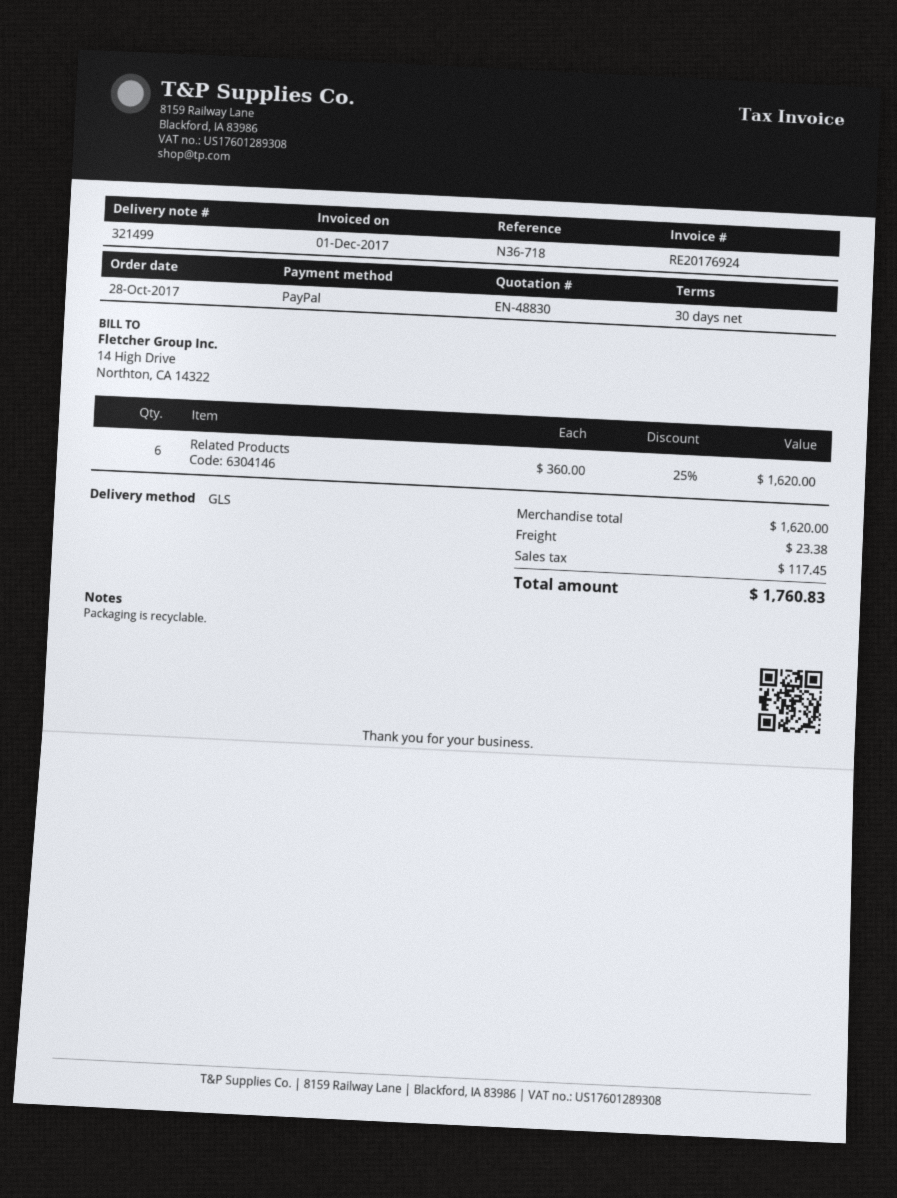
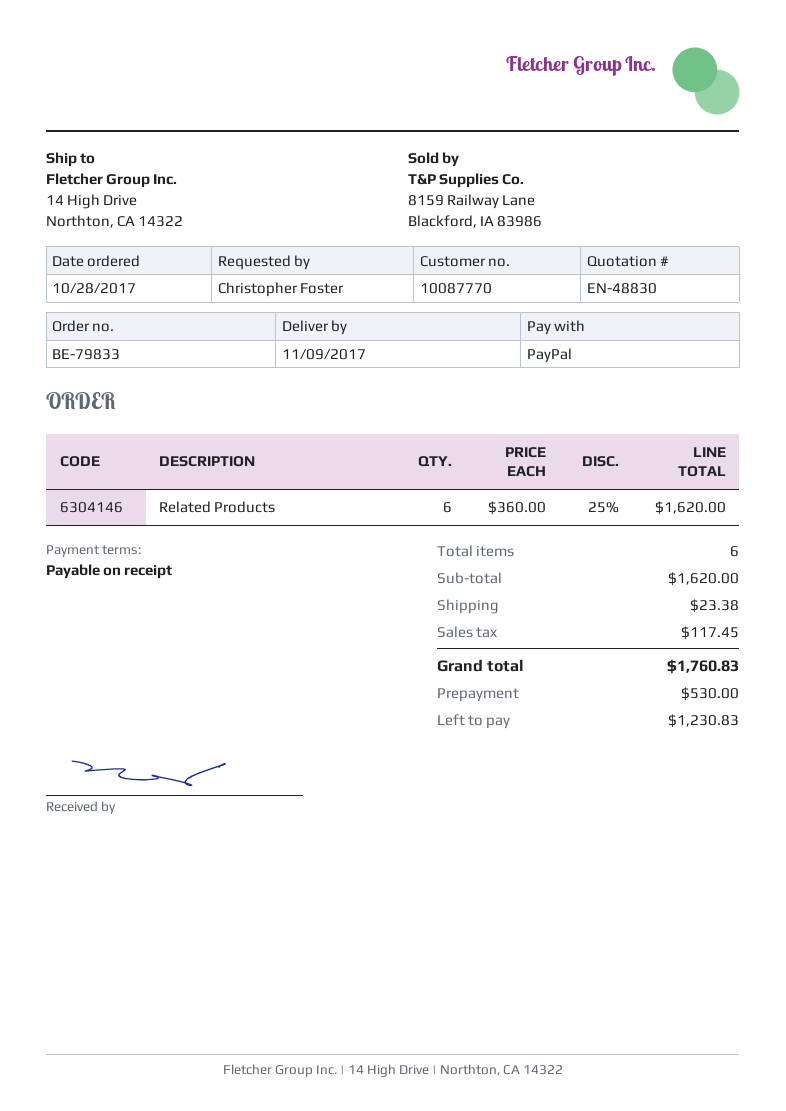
payment terms: 30 days -> on receipt

